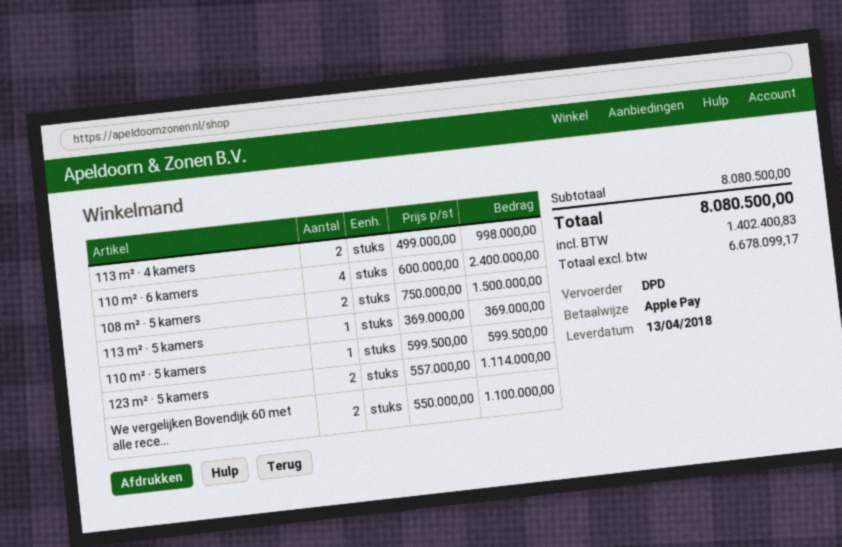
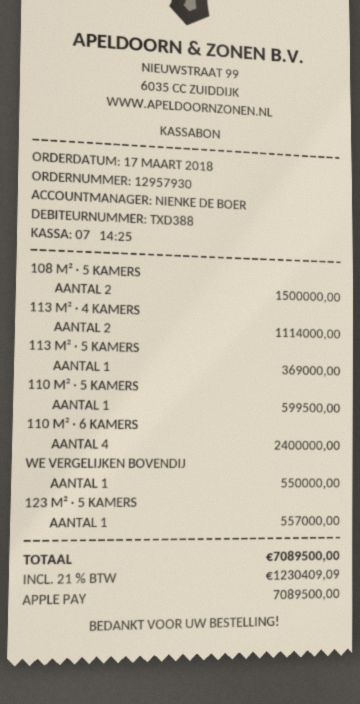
113 m² · 4 kamers: 2 for 998000.00 -> 2 for 1114000.00
123 m² · 5 kamers: 2 for 1114000.00 -> 1 for 557000.00
We vergelijken Bovendijk 60 met alle rece...: 2 for 1100000.00 -> 1 for 550000.00
tax: 1402400.83 -> 1230409.09
total: 8080500.00 -> 7089500.00

